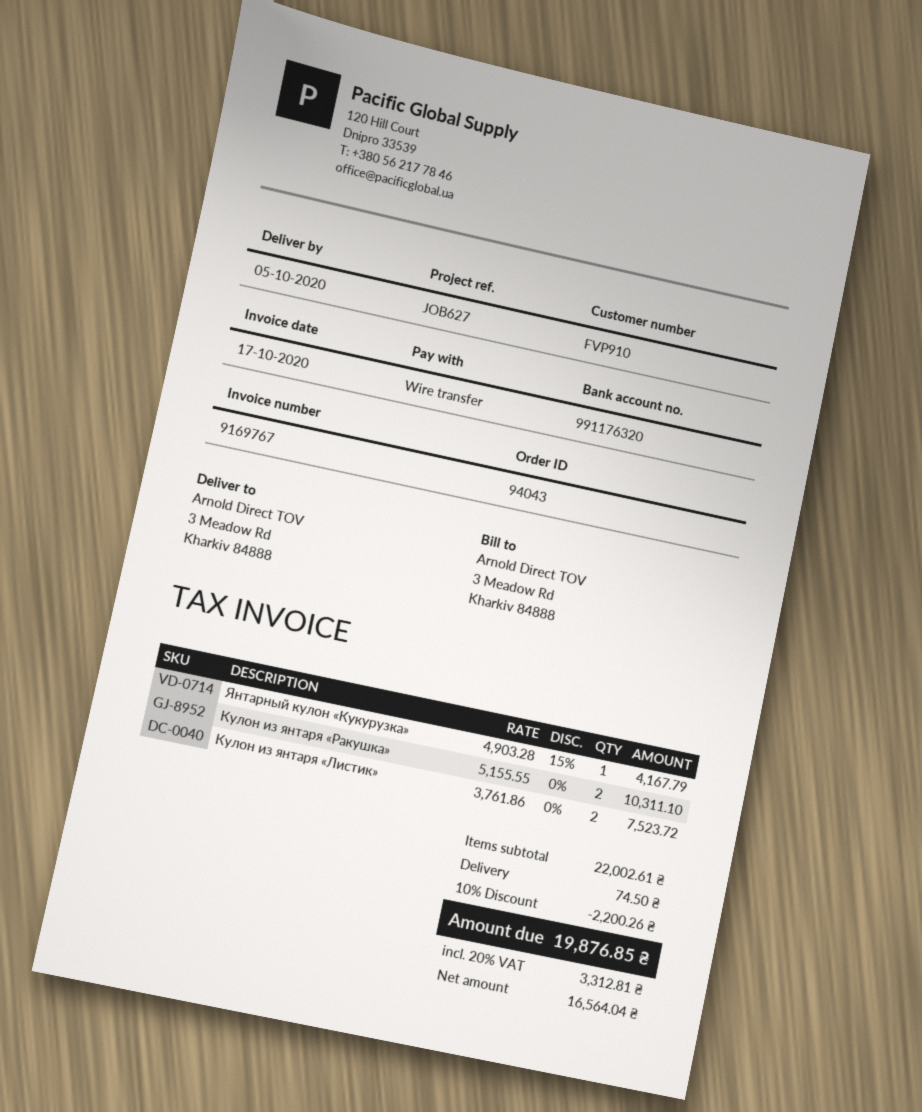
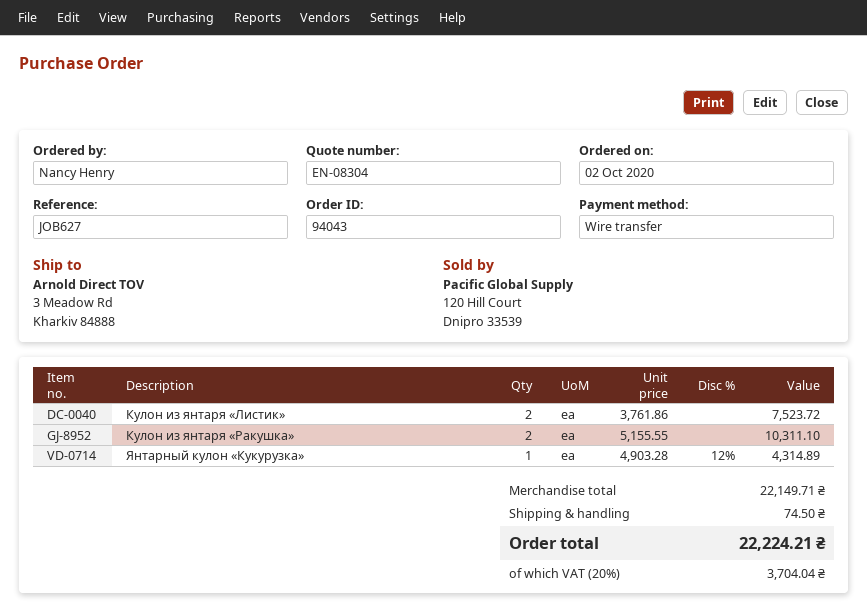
Янтарный кулон «Кукурузка»: 1 x 4903.28 - 15% = 4167.79 -> 1 x 4903.28 - 12% = 4314.89
subtotal: 22002.61 -> 22149.71
discount: 10% = 2200.26 -> none
tax: 20% = 3312.81 -> 20% = 3704.04
total: 19876.85 -> 22224.21

